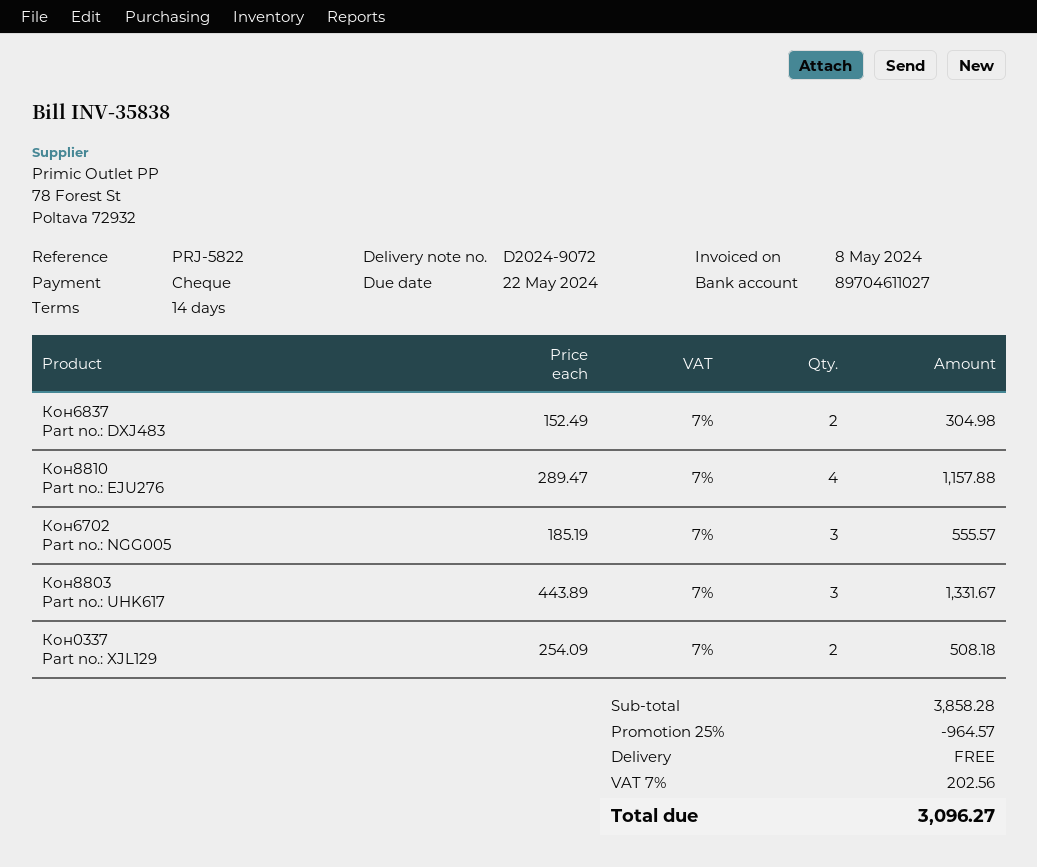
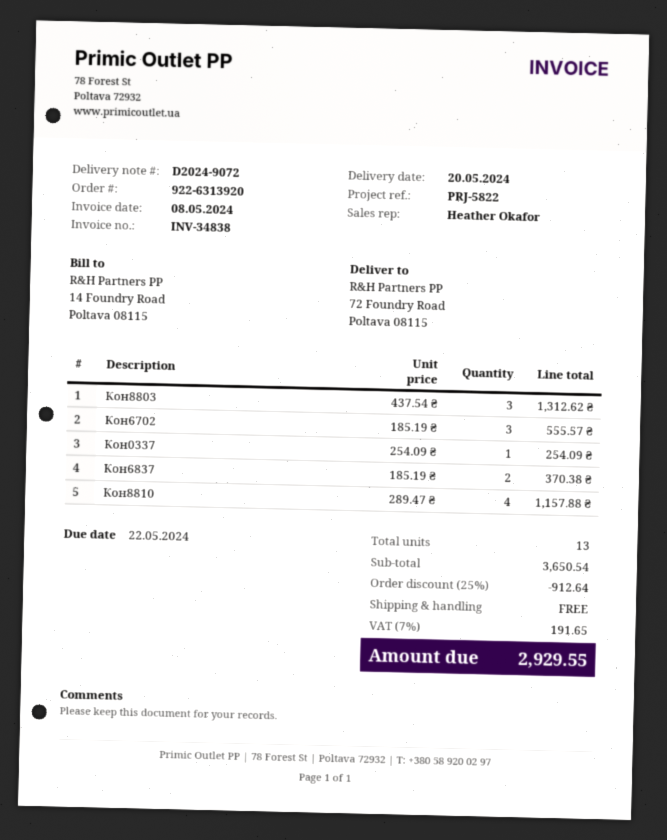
invoice number: INV-35838 -> INV-34838
Кон6837: 2 x 152.49 = 304.98 -> 2 x 185.19 = 370.38
Кон8803: 3 x 443.89 = 1331.67 -> 3 x 437.54 = 1312.62
Кон0337: 2 x 254.09 = 508.18 -> 1 x 254.09 = 254.09
subtotal: 3858.28 -> 3650.54
discount: 25% = 964.57 -> 25% = 912.64
tax: 7% = 202.56 -> 7% = 191.65
total: 3096.27 -> 2929.55

